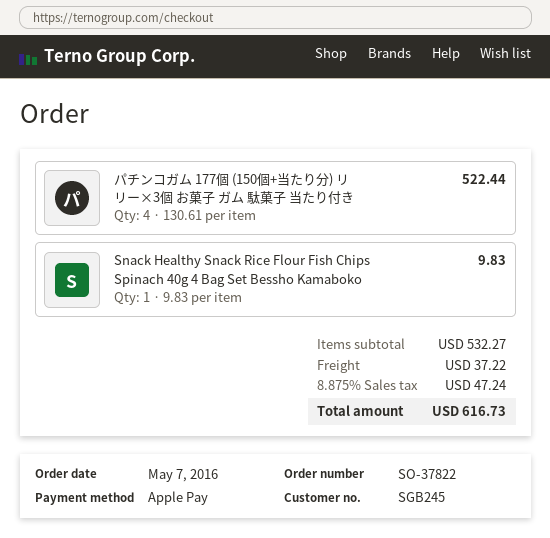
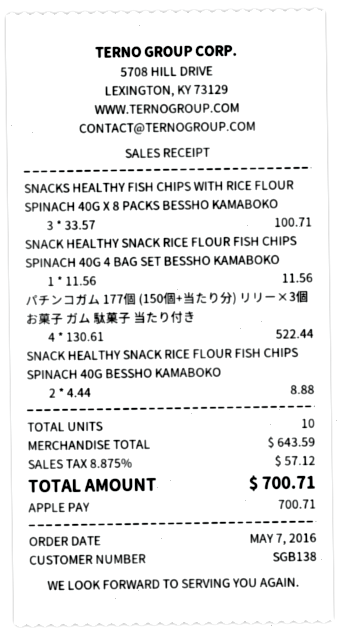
customer number: SGB245 -> SGB138
Snack Healthy Snack Rice Flour Fish Chips Spinach 40g 4 Bag Set Bessho Kamaboko: 1 x 9.83 = 9.83 -> 1 x 11.56 = 11.56
SNACKS HEALTHY FISH CHIPS WITH RICE FLOUR SPINACH 40G X 8 PACKS BESSHO KAMABOKO: none -> 3 x 33.57 = 100.71
SNACK HEALTHY SNACK RICE FLOUR FISH CHIPS SPINACH 40G BESSHO KAMABOKO: none -> 2 x 4.44 = 8.88
subtotal: 532.27 -> 643.59
shipping: 37.22 -> none
tax: 8.875% = 47.24 -> 8.875% = 57.12
total: 616.73 -> 700.71

